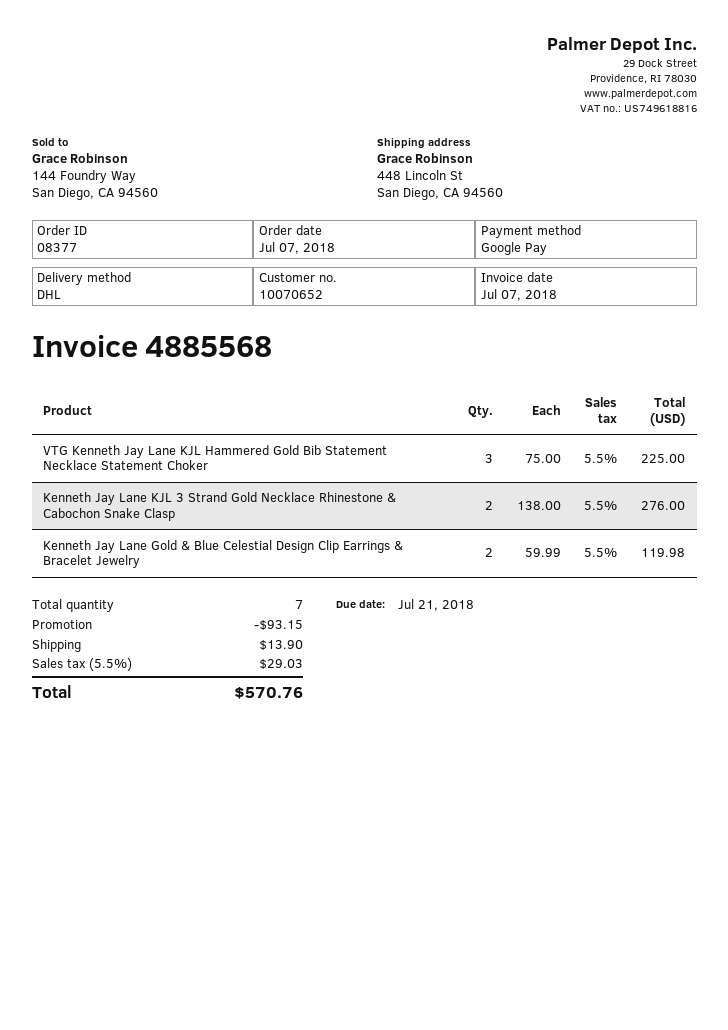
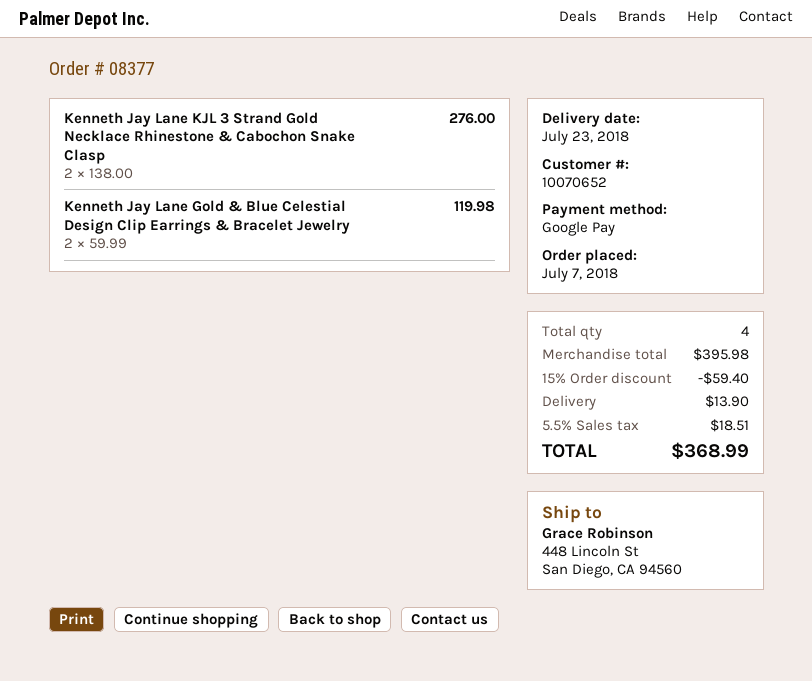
VTG Kenneth Jay Lane KJL Hammered Gold Bib Statement Necklace Statement Choker: 3 x 75.00 = 225.00 -> none
total quantity: 7 -> 4
discount: 93.15 -> 59.40
tax: 5.5% = 29.03 -> 5.5% = 18.51
total: 570.76 -> 368.99

